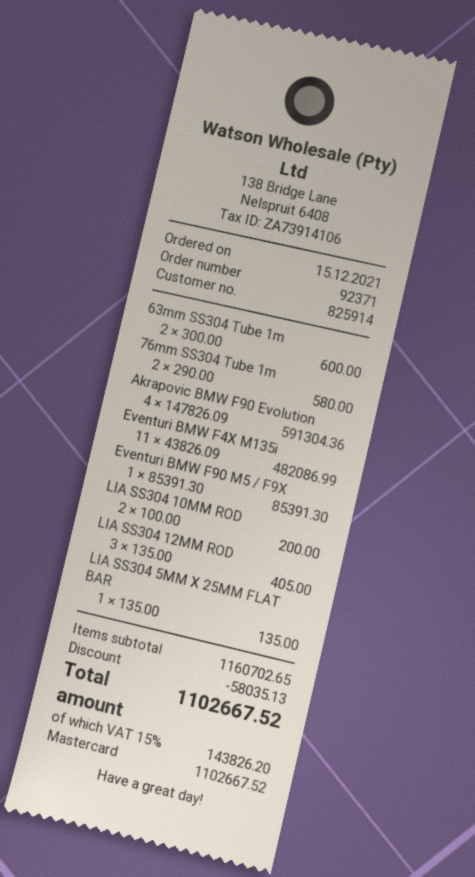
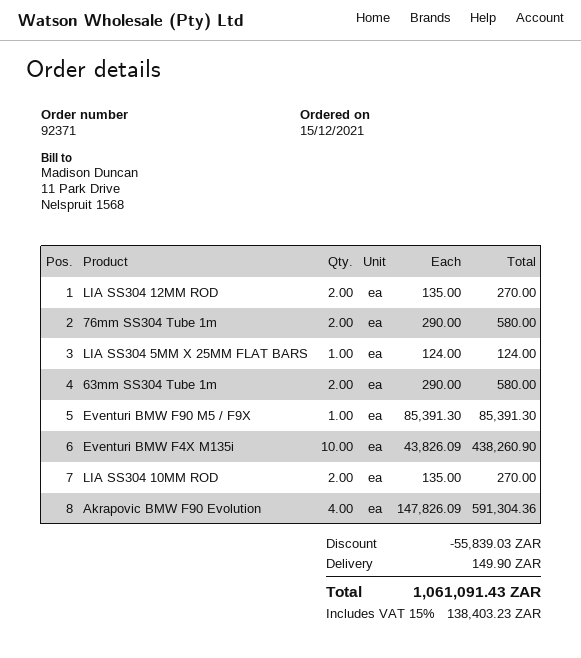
63mm SS304 Tube 1m: 2 x 300.00 = 600.00 -> 2 x 290.00 = 580.00
Eventuri BMW F4X M135i: 11 x 43826.09 = 482086.99 -> 10 x 43826.09 = 438260.90
LIA SS304 10MM ROD: 2 x 100.00 = 200.00 -> 2 x 135.00 = 270.00
LIA SS304 12MM ROD: 3 x 135.00 = 405.00 -> 2 x 135.00 = 270.00
LIA SS304 5MM X 25MM FLAT BAR: 1 x 135.00 = 135.00 -> 1 x 124.00 = 124.00
discount: 58035.13 -> 55839.03
shipping: none -> 149.90
tax: 15% = 143826.20 -> 15% = 138403.23
total: 1102667.52 -> 1061091.43

